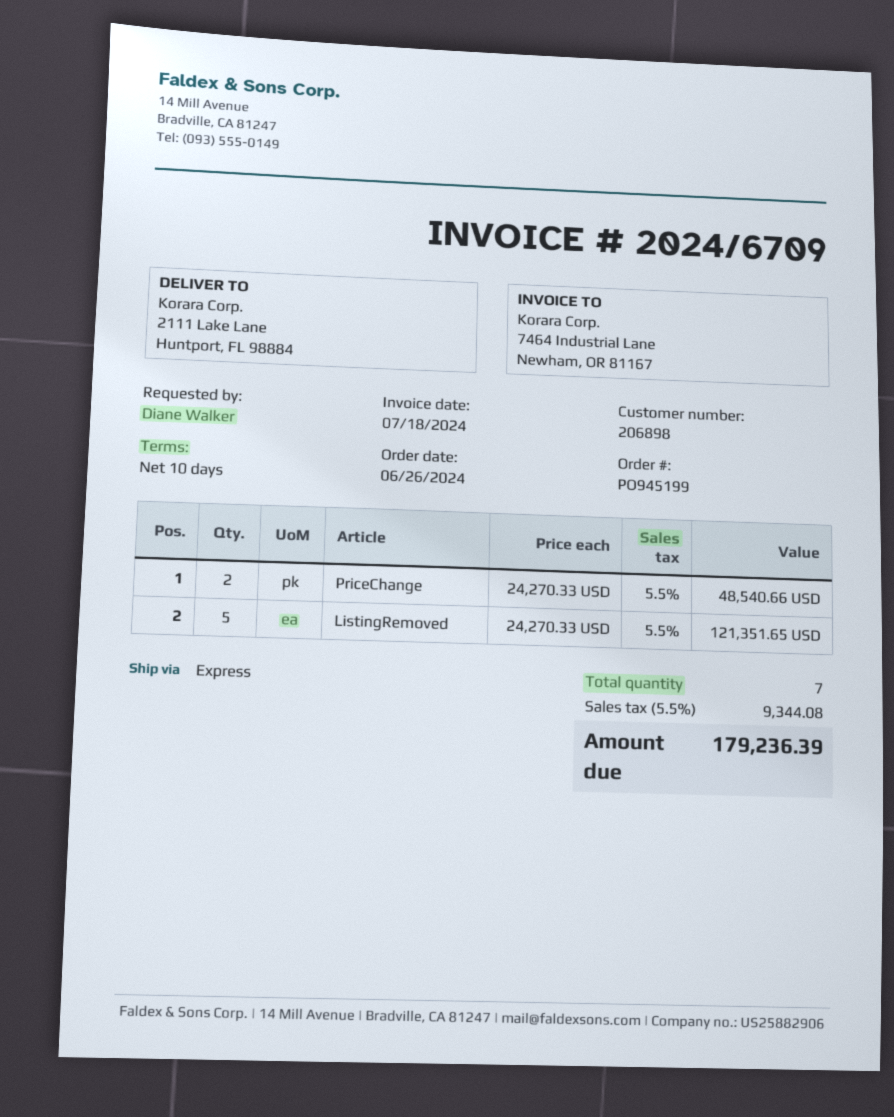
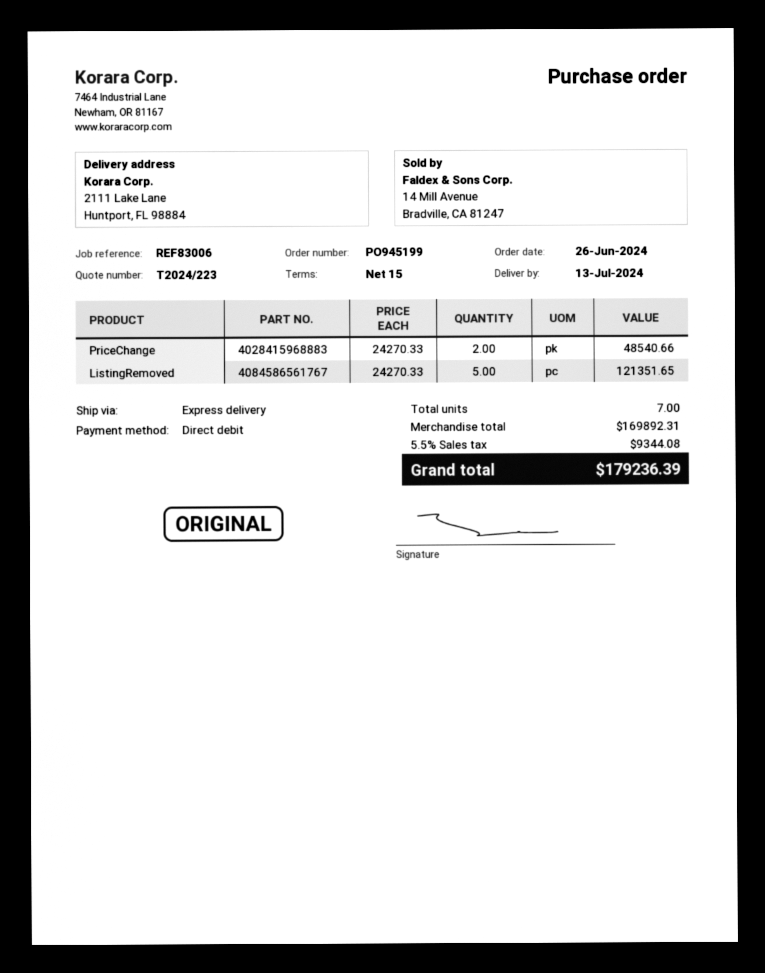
payment terms: 10 days -> 15 days

